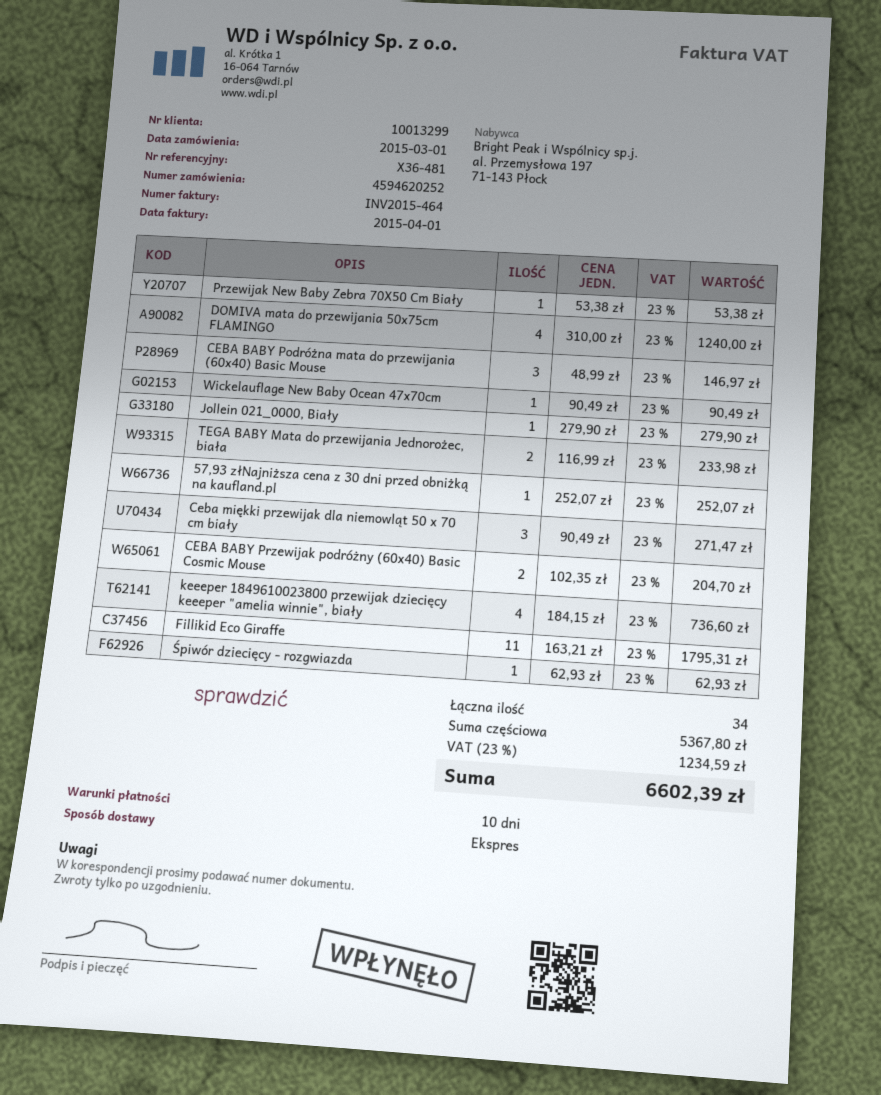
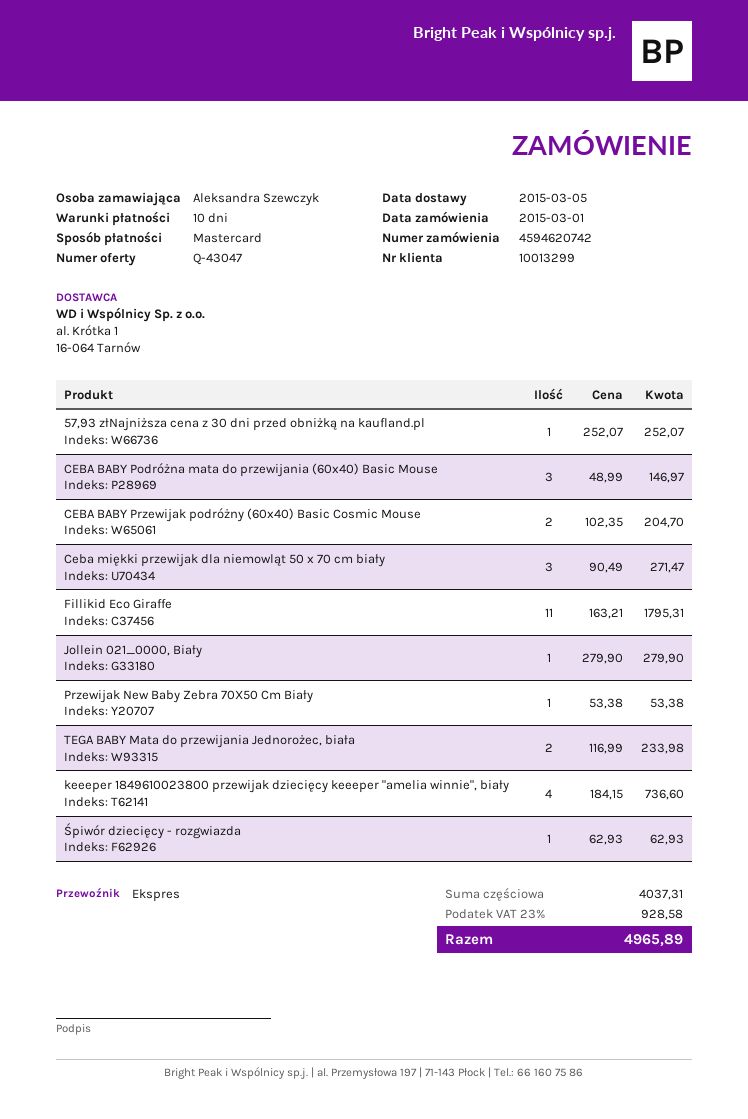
order number: 4594620252 -> 4594620742
DOMIVA mata do przewijania 50x75cm FLAMINGO: 4 x 310.00 = 1240.00 -> none
Wickelauflage New Baby Ocean 47x70cm: 1 x 90.49 = 90.49 -> none
subtotal: 5367.80 -> 4037.31
tax: 23% = 1234.59 -> 23% = 928.58
total: 6602.39 -> 4965.89

